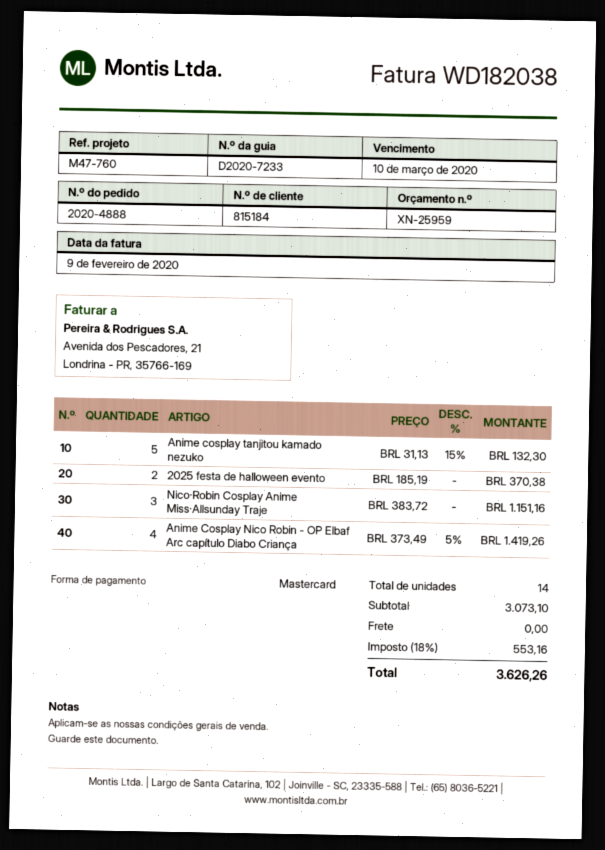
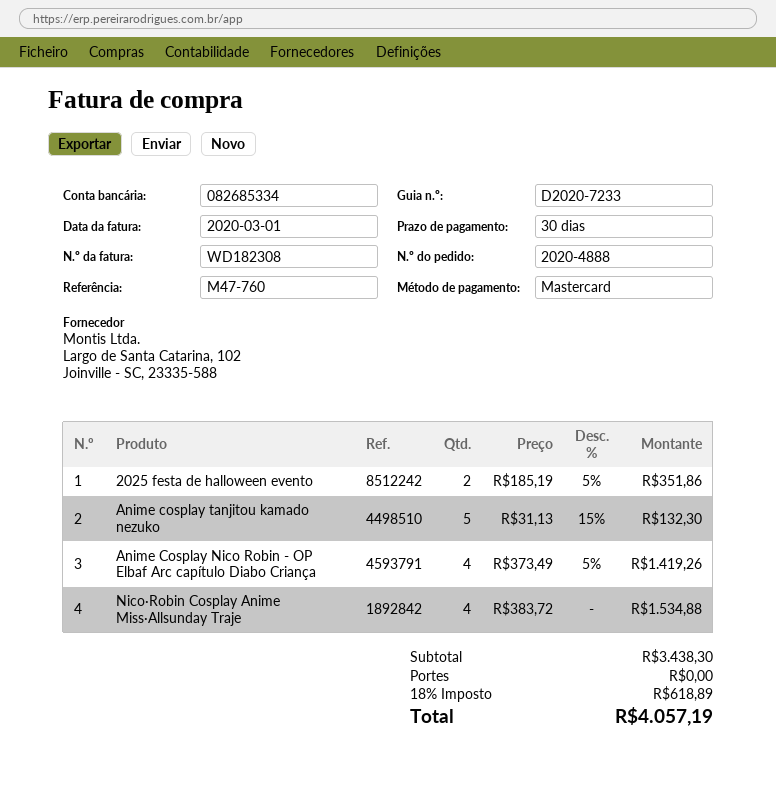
invoice number: WD182038 -> WD182308
invoice date: 2020-02-09 -> 2020-03-01
2025 festa de halloween evento: 2 x 185.19 = 370.38 -> 2 x 185.19 - 5% = 351.86
Nico·Robin Cosplay Anime Miss·Allsunday Traje: 3 x 383.72 = 1151.16 -> 4 x 383.72 = 1534.88
subtotal: 3073.10 -> 3438.30
tax: 18% = 553.16 -> 18% = 618.89
total: 3626.26 -> 4057.19

